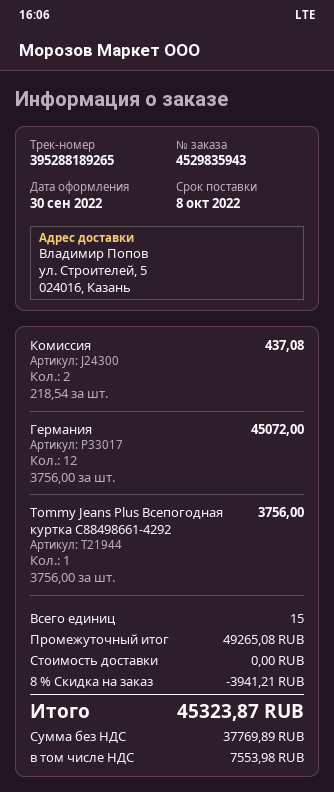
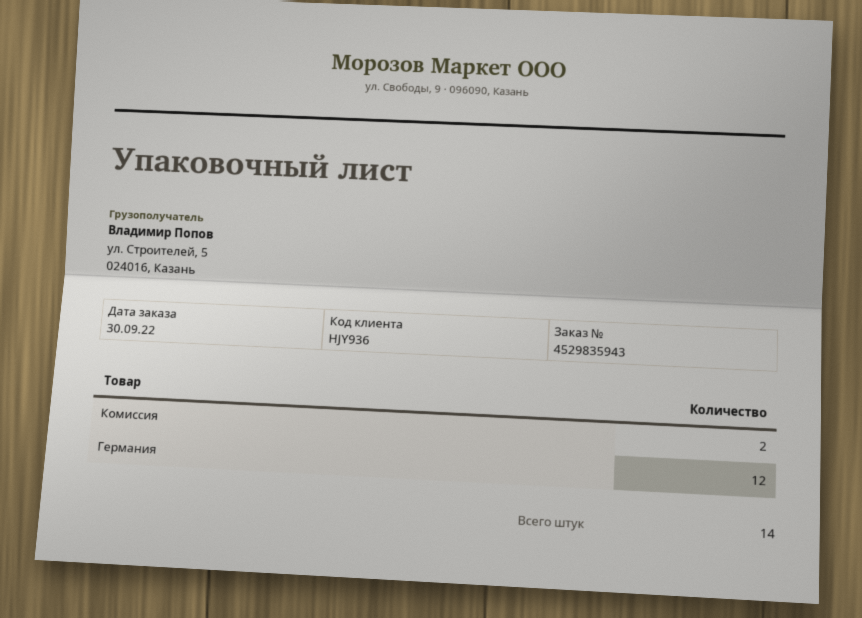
Tommy Jeans Plus Всепогодная куртка C88498661-4292: 1 -> none
total quantity: 15 -> 14

